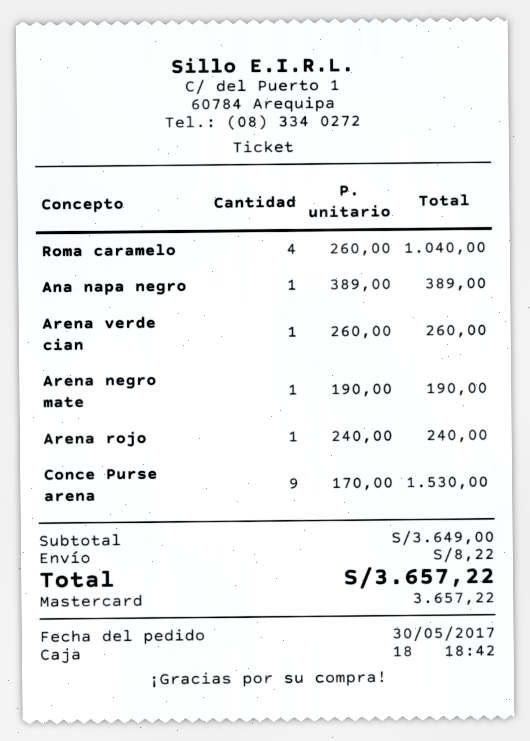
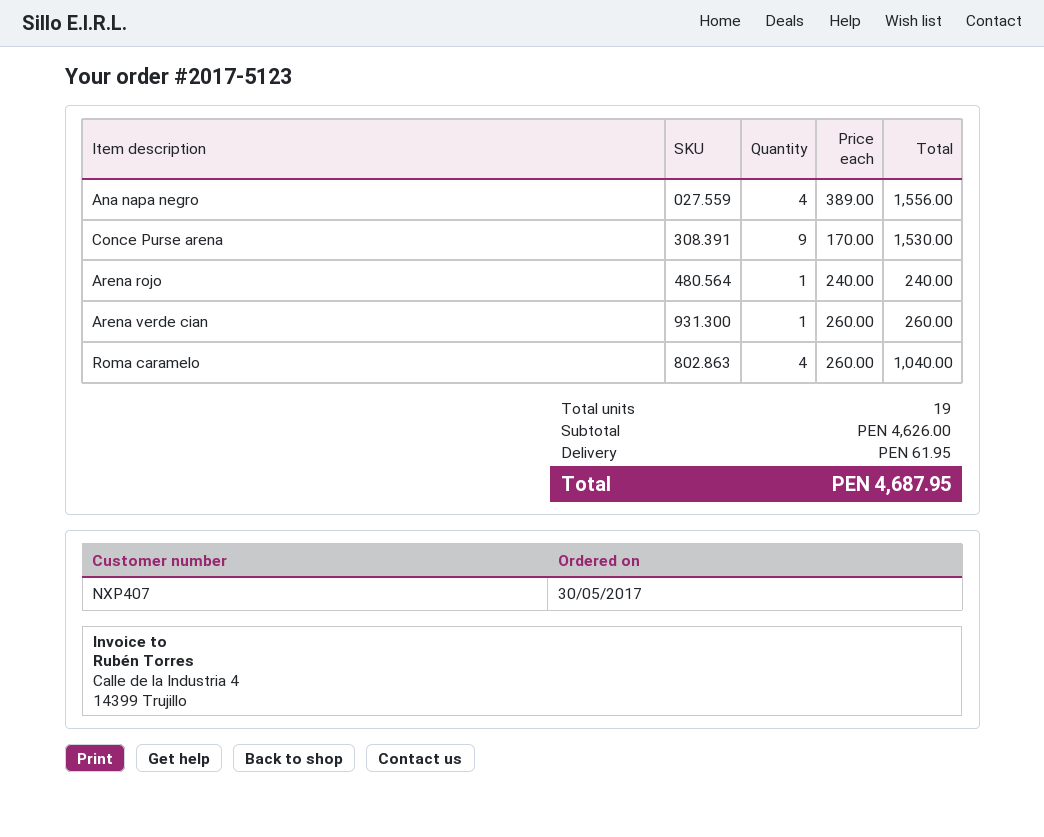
Ana napa negro: 1 x 389.00 = 389.00 -> 4 x 389.00 = 1556.00
Arena negro mate: 1 x 190.00 = 190.00 -> none
subtotal: 3649.00 -> 4626.00
shipping: 8.22 -> 61.95
total: 3657.22 -> 4687.95

